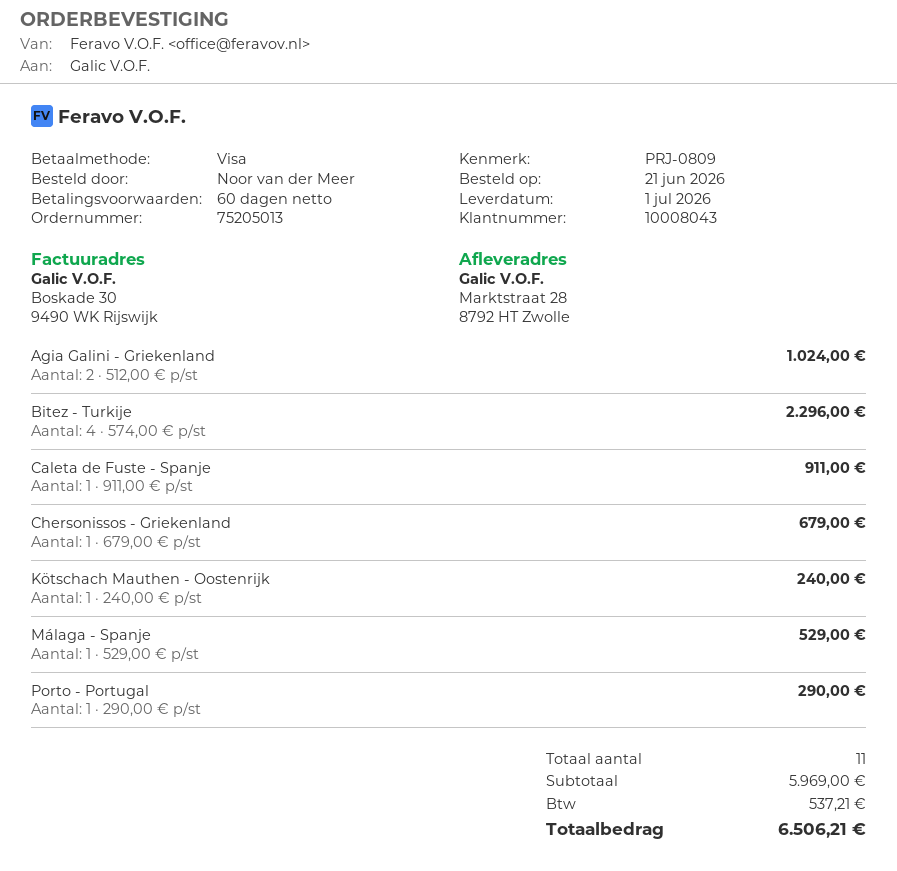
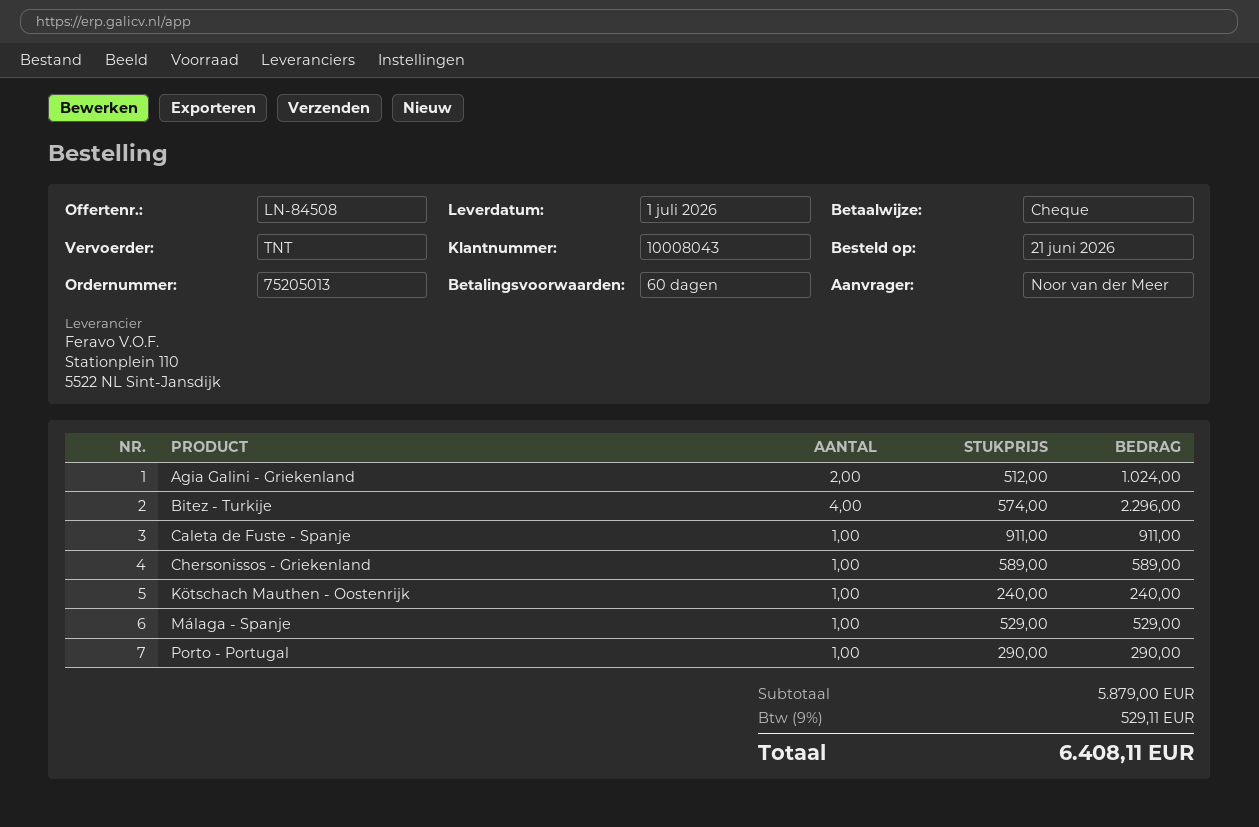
payment method: Visa -> cheque
Chersonissos - Griekenland: 1 x 679.00 = 679.00 -> 1 x 589.00 = 589.00
subtotal: 5969.00 -> 5879.00
tax: 537.21 -> 529.11
total: 6506.21 -> 6408.11

